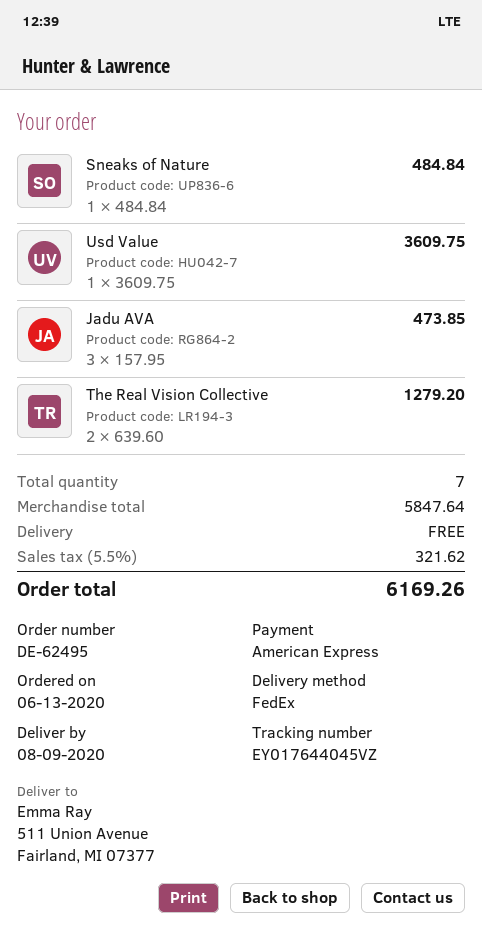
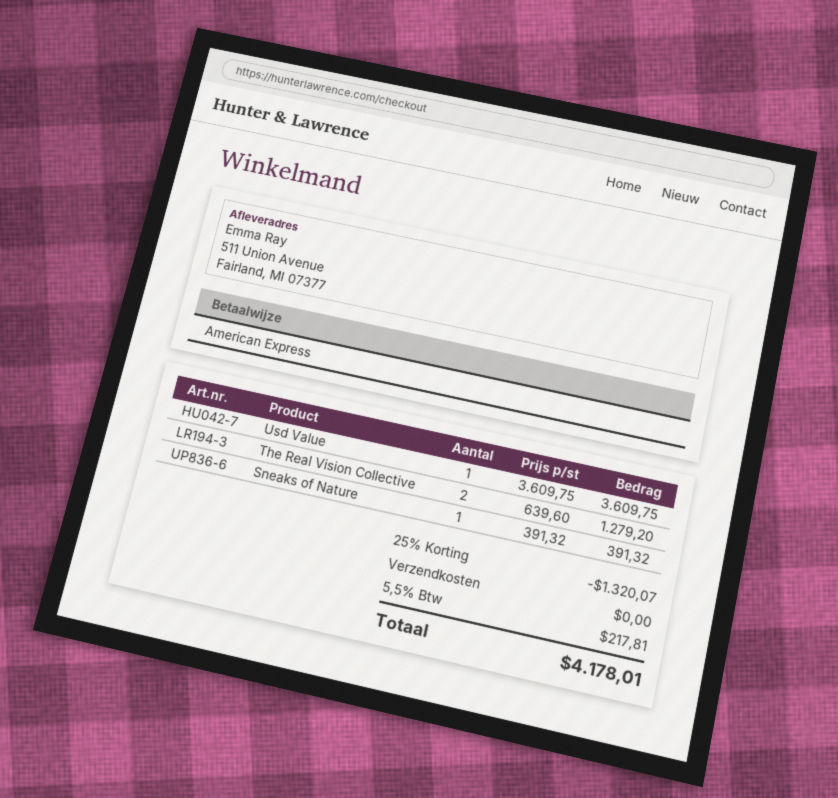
Sneaks of Nature: 1 x 484.84 = 484.84 -> 1 x 391.32 = 391.32
Jadu AVA: 3 x 157.95 = 473.85 -> none
discount: none -> 25% = 1320.07
tax: 5.5% = 321.62 -> 5.5% = 217.81
total: 6169.26 -> 4178.01

